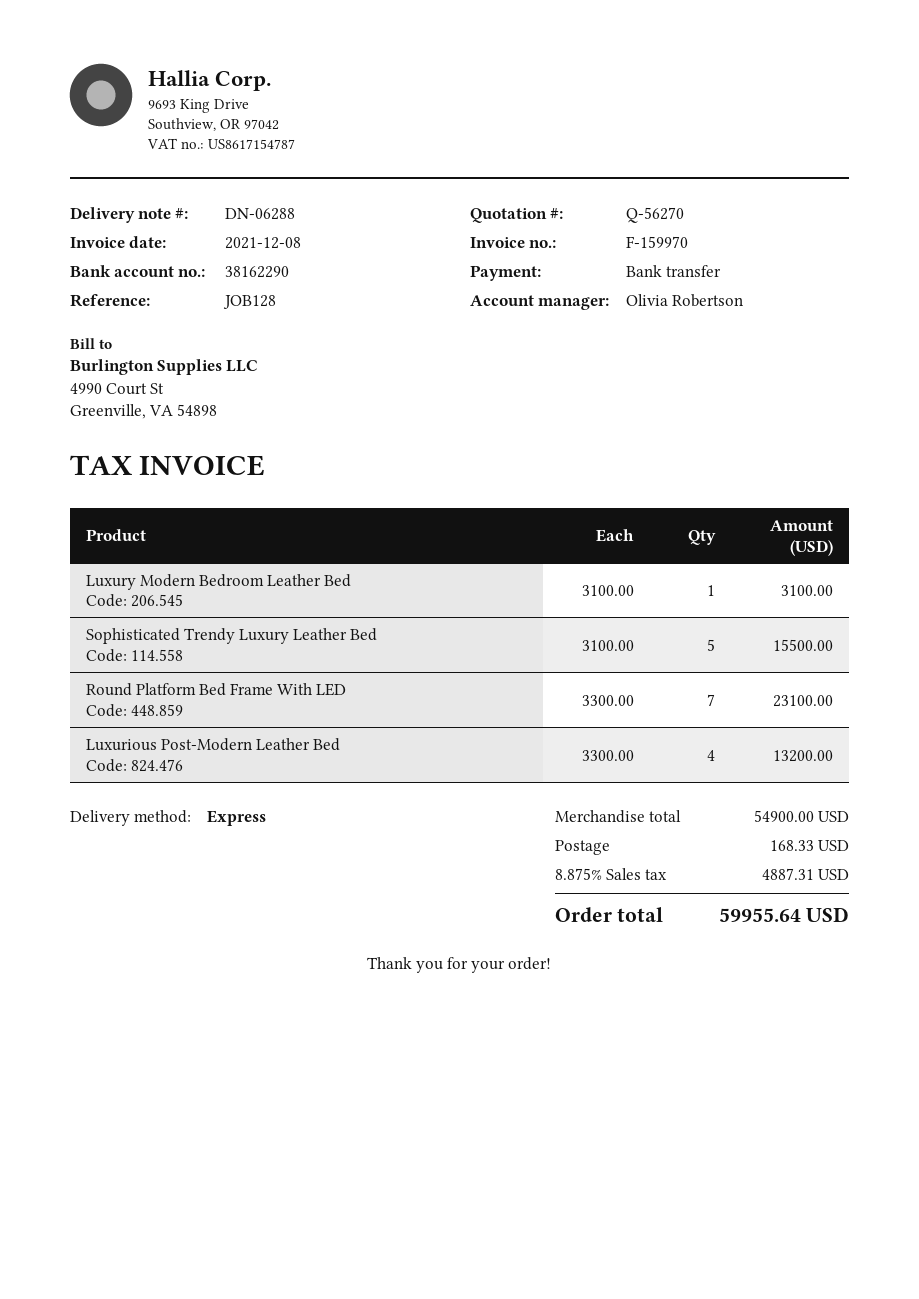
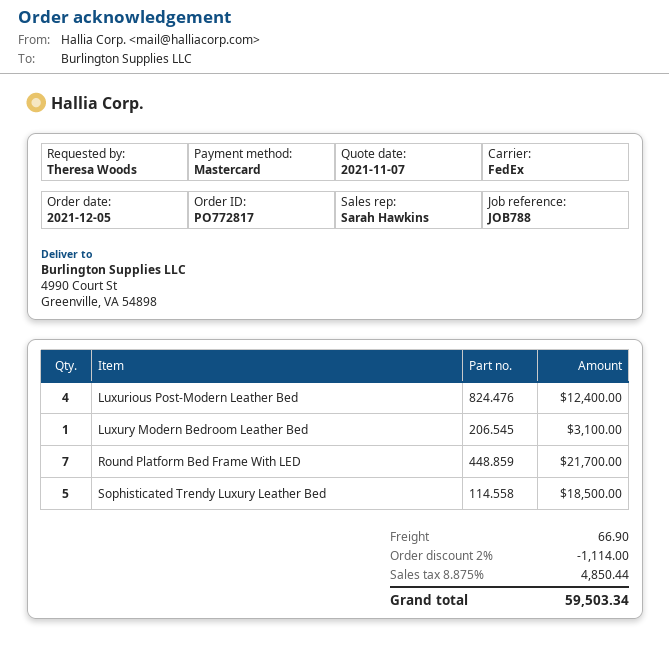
reference: JOB128 -> JOB788
sales rep: Olivia Robertson -> Sarah Hawkins
payment method: bank transfer -> Mastercard
shipping method: express -> FedEx
Sophisticated Trendy Luxury Leather Bed: 5 for 15500.00 -> 5 for 18500.00
Round Platform Bed Frame With LED: 7 for 23100.00 -> 7 for 21700.00
Luxurious Post-Modern Leather Bed: 4 for 13200.00 -> 4 for 12400.00
discount: none -> 2% = 1114.00
shipping: 168.33 -> 66.90
tax: 8.875% = 4887.31 -> 8.875% = 4850.44
total: 59955.64 -> 59503.34

